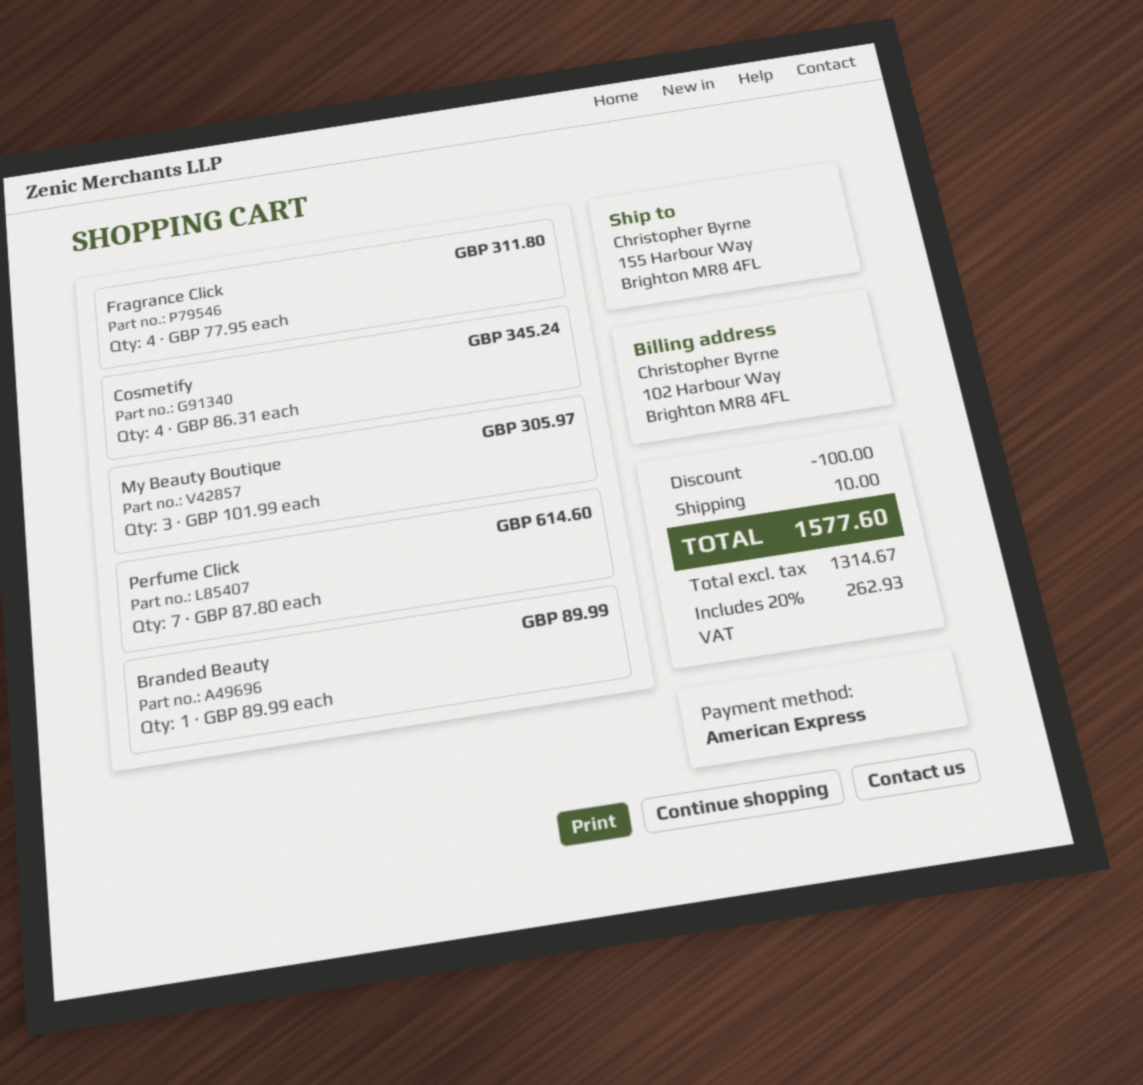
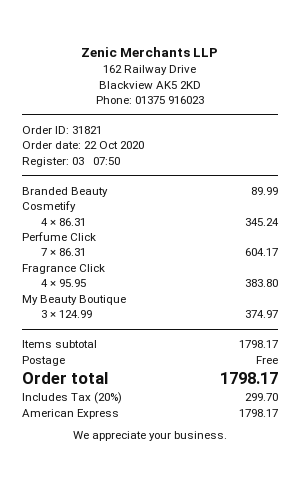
Fragrance Click: 4 x 77.95 = 311.80 -> 4 x 95.95 = 383.80
My Beauty Boutique: 3 x 101.99 = 305.97 -> 3 x 124.99 = 374.97
Perfume Click: 7 x 87.80 = 614.60 -> 7 x 86.31 = 604.17
discount: 100.00 -> none
shipping: 10.00 -> 0.00
tax: 20% = 262.93 -> 20% = 299.70
total: 1577.60 -> 1798.17

